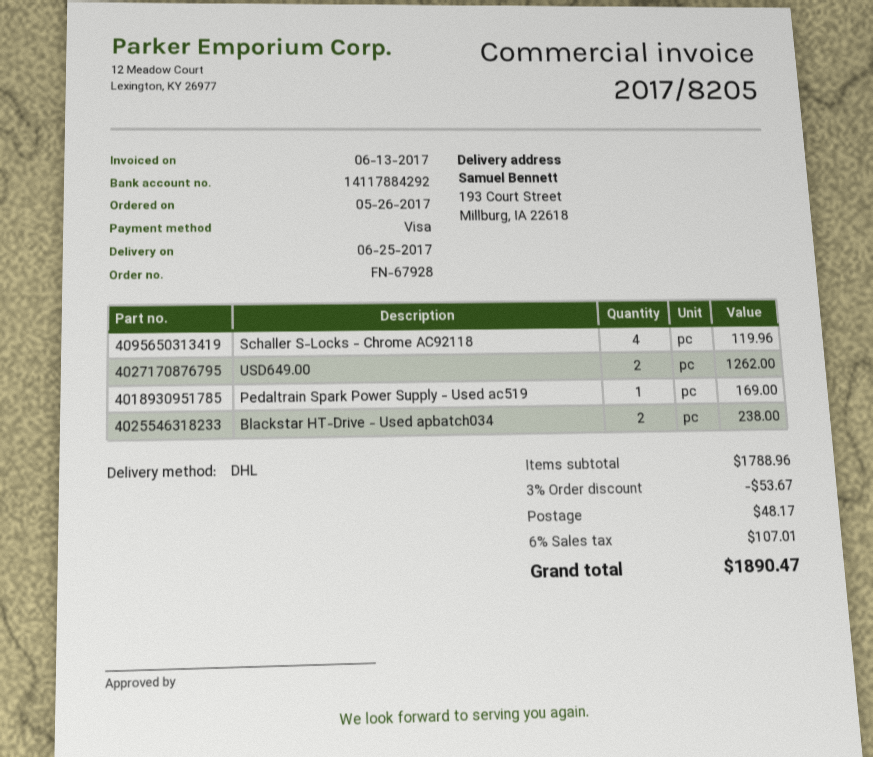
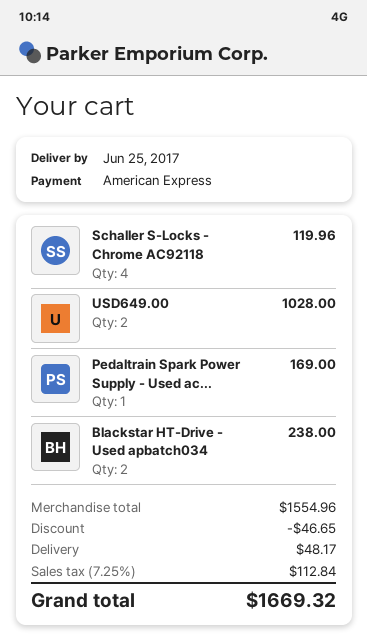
payment method: Visa -> American Express
USD649.00: 2 for 1262.00 -> 2 for 1028.00
subtotal: 1788.96 -> 1554.96
discount: 53.67 -> 46.65
tax: 6% = 107.01 -> 7.25% = 112.84
total: 1890.47 -> 1669.32

